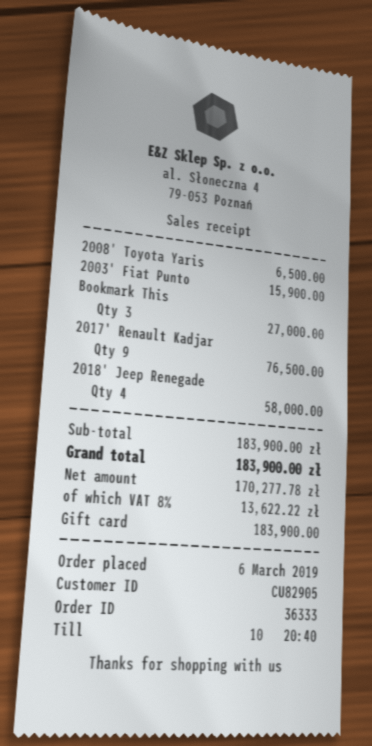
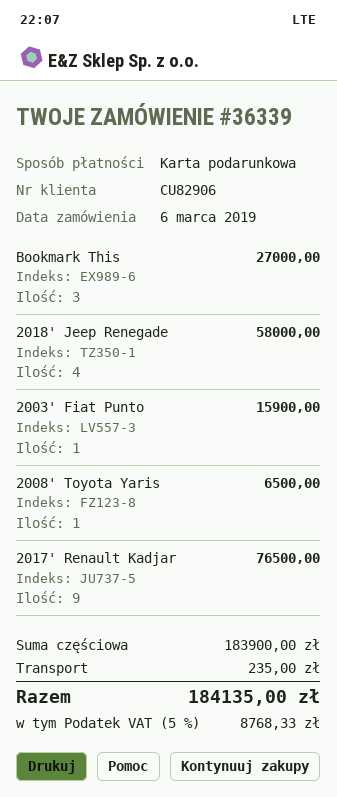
order number: 36333 -> 36339
customer number: CU82905 -> CU82906
shipping: none -> 235.00
tax: 8% = 13622.22 -> 5% = 8768.33
total: 183900.00 -> 184135.00

